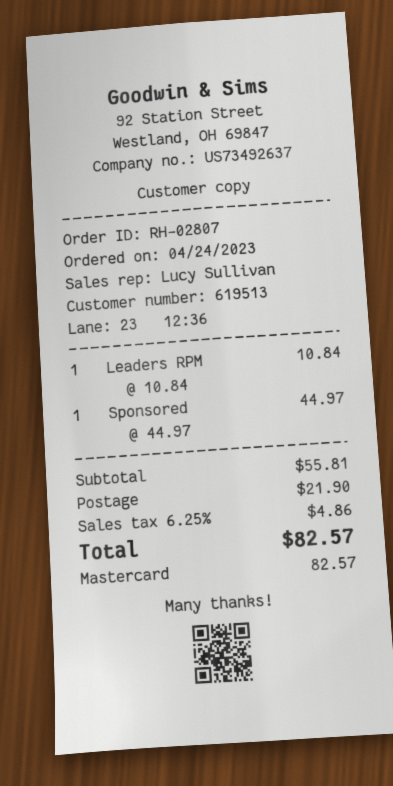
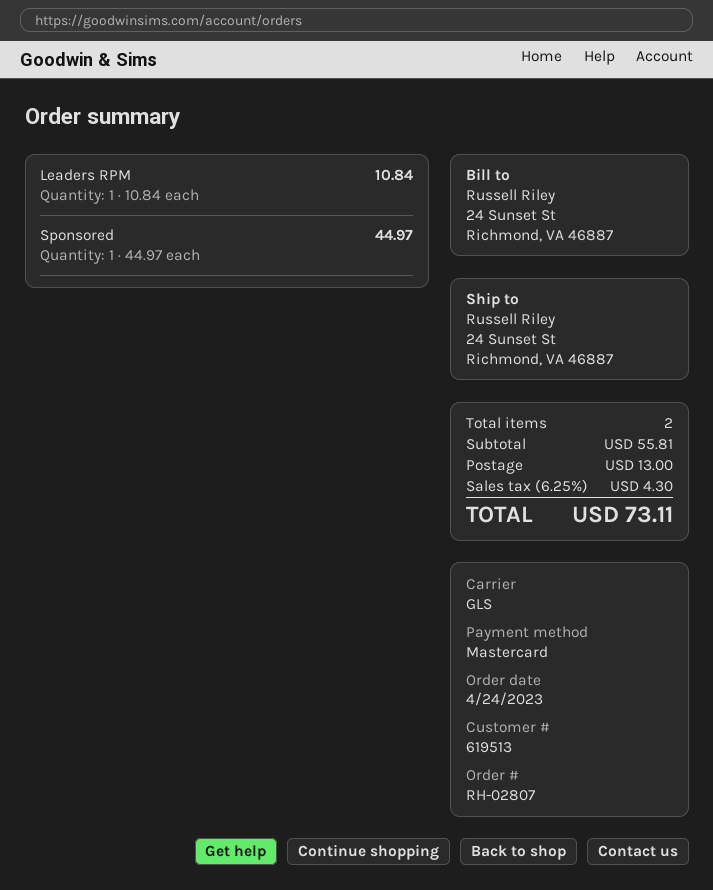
shipping: 21.90 -> 13.00
tax: 6.25% = 4.86 -> 6.25% = 4.30
total: 82.57 -> 73.11

